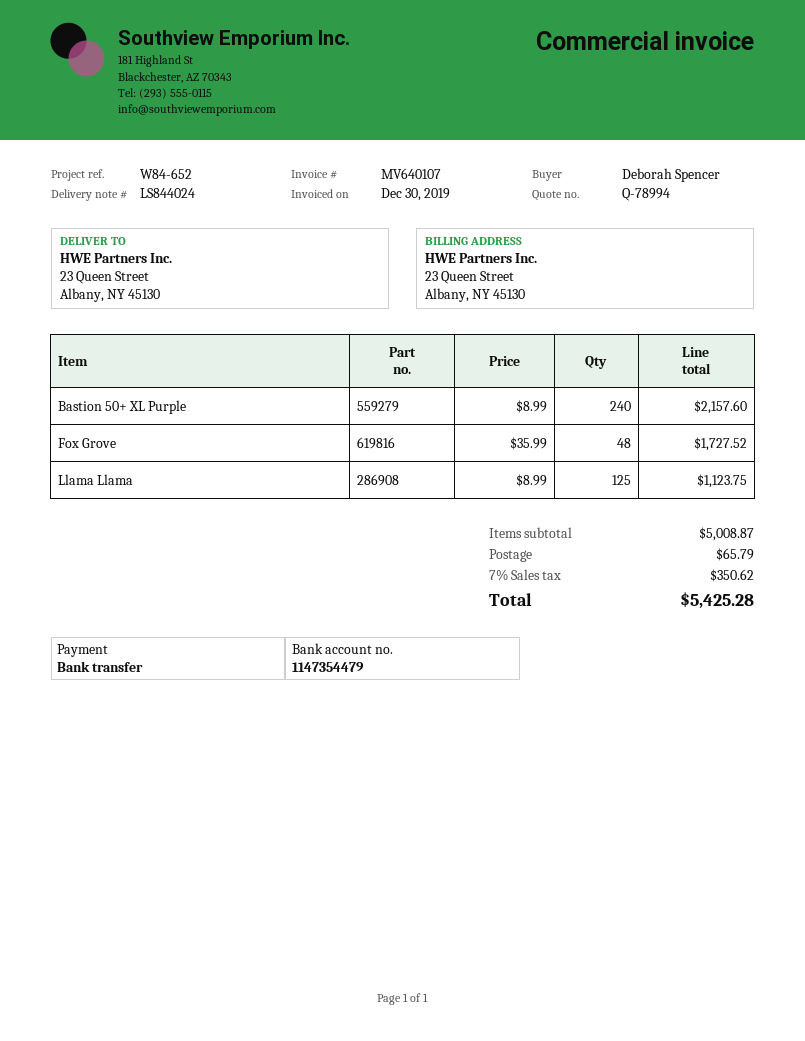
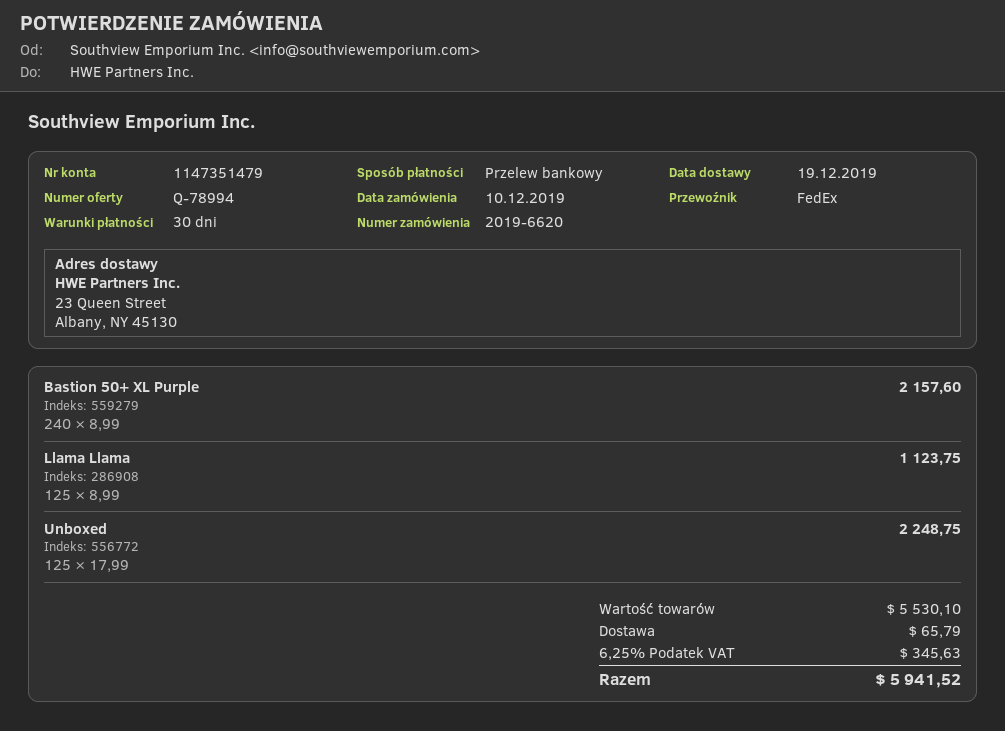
bank account: 1147354479 -> 1147351479
Fox Grove: 48 x 35.99 = 1727.52 -> none
Unboxed: none -> 125 x 17.99 = 2248.75
subtotal: 5008.87 -> 5530.10
tax: 7% = 350.62 -> 6.25% = 345.63
total: 5425.28 -> 5941.52

